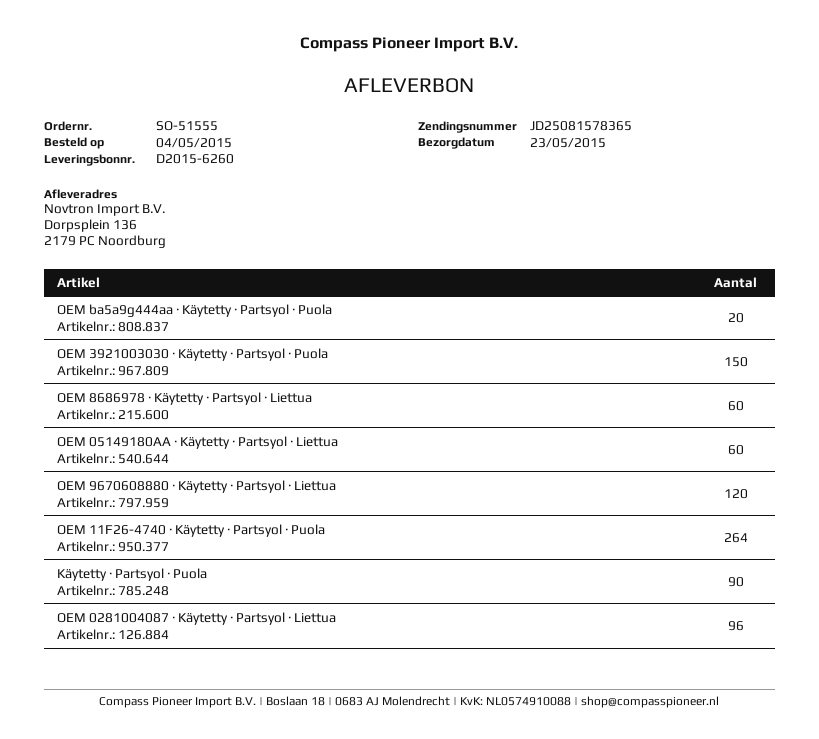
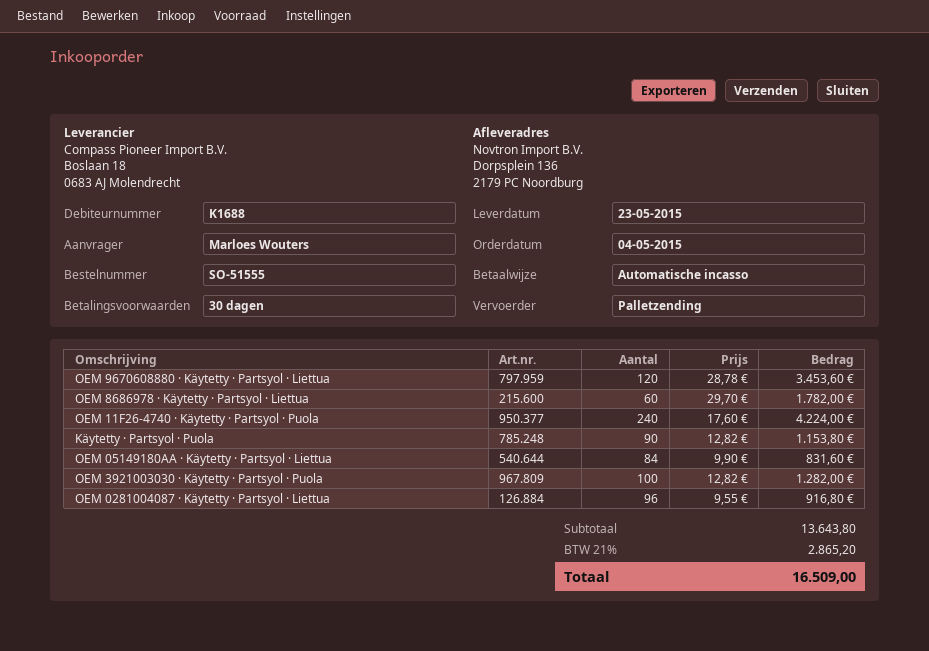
OEM ba5a9g444aa · Käytetty · Partsyol · Puola: 20 -> none
OEM 3921003030 · Käytetty · Partsyol · Puola: 150 -> 100
OEM 05149180AA · Käytetty · Partsyol · Liettua: 60 -> 84
OEM 11F26-4740 · Käytetty · Partsyol · Puola: 264 -> 240

